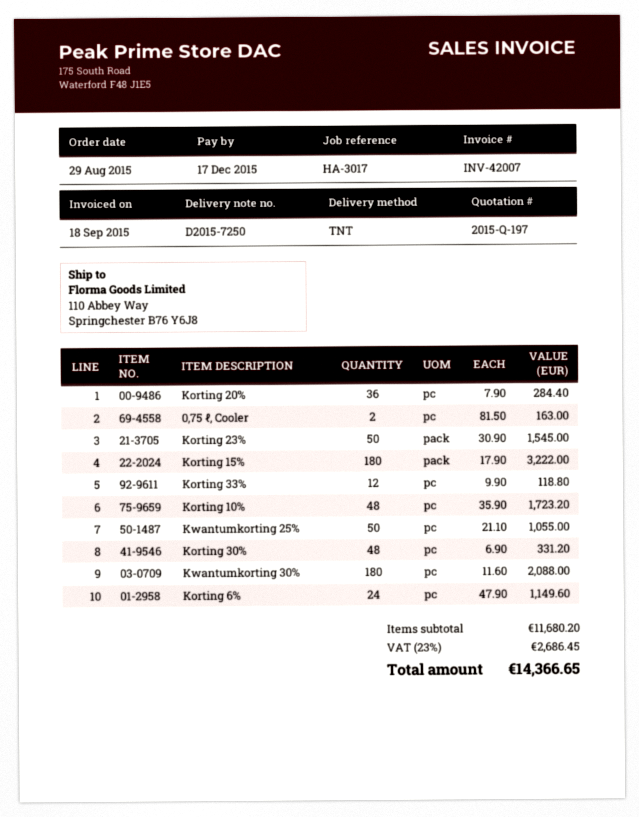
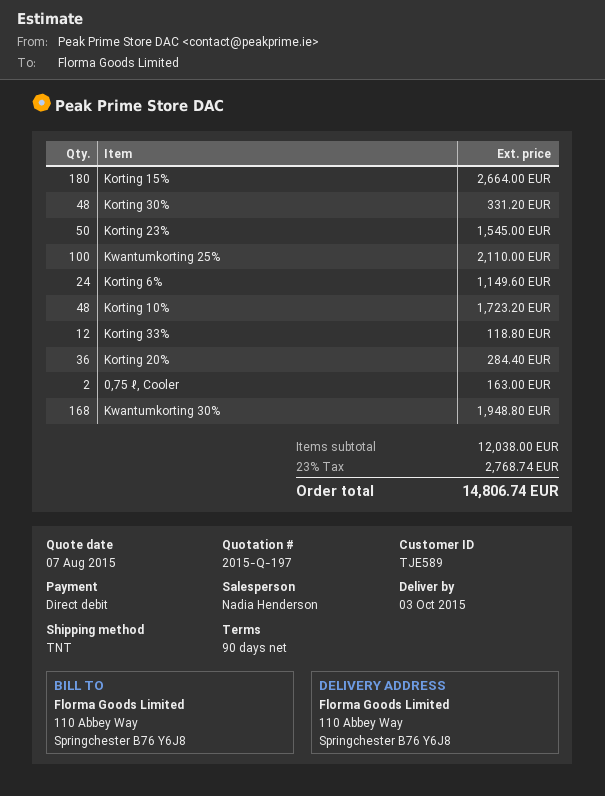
Korting 15%: 180 for 3222.00 -> 180 for 2664.00
Kwantumkorting 25%: 50 for 1055.00 -> 100 for 2110.00
Kwantumkorting 30%: 180 for 2088.00 -> 168 for 1948.80
subtotal: 11680.20 -> 12038.00
tax: 23% = 2686.45 -> 23% = 2768.74
total: 14366.65 -> 14806.74

